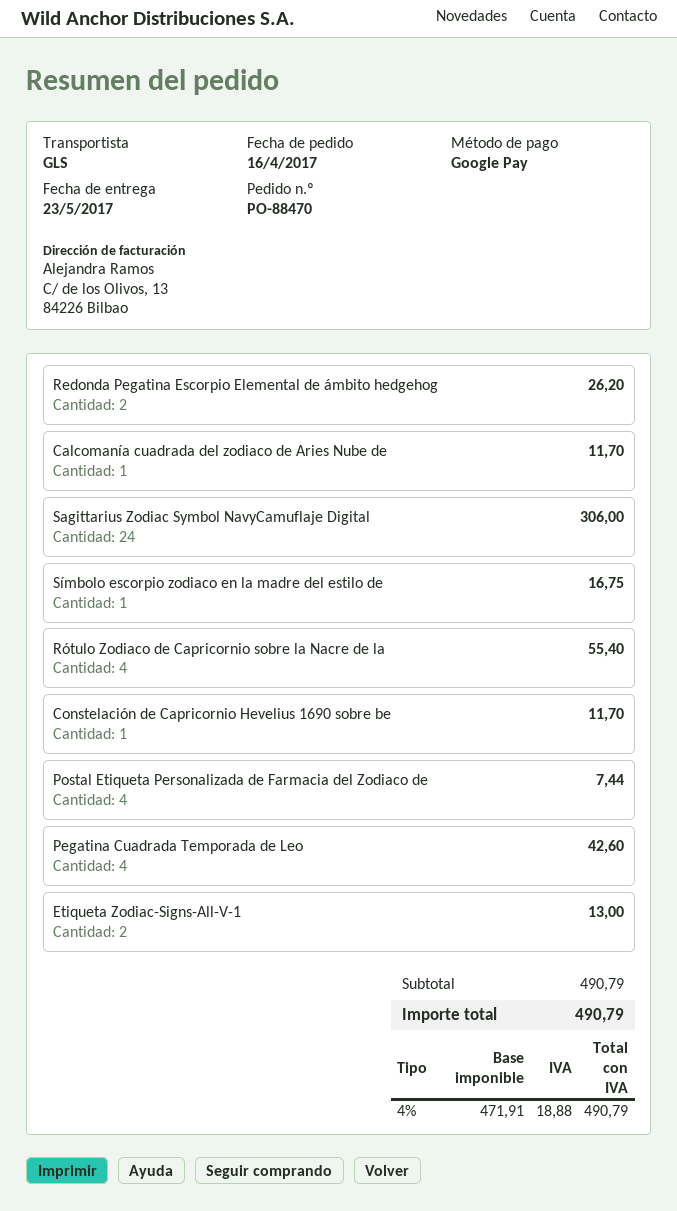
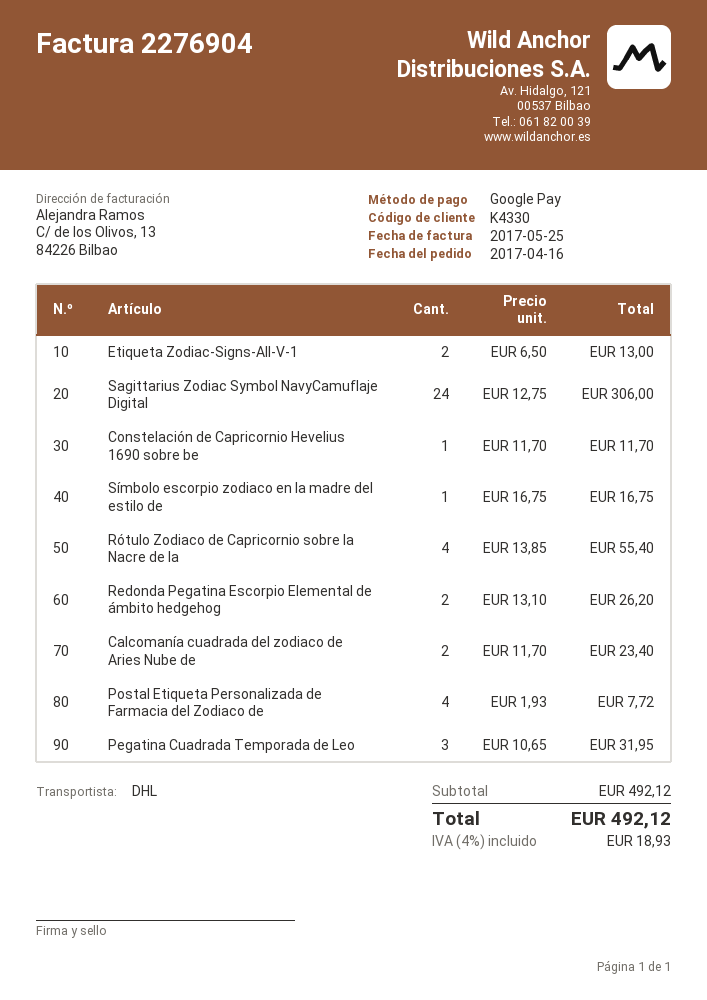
shipping method: GLS -> DHL
Calcomanía cuadrada del zodiaco de Aries Nube de: 1 for 11.70 -> 2 for 23.40
Postal Etiqueta Personalizada de Farmacia del Zodiaco de: 4 for 7.44 -> 4 for 7.72
Pegatina Cuadrada Temporada de Leo: 4 for 42.60 -> 3 for 31.95
subtotal: 490.79 -> 492.12
tax: 4% = 18.88 -> 4% = 18.93
total: 490.79 -> 492.12

